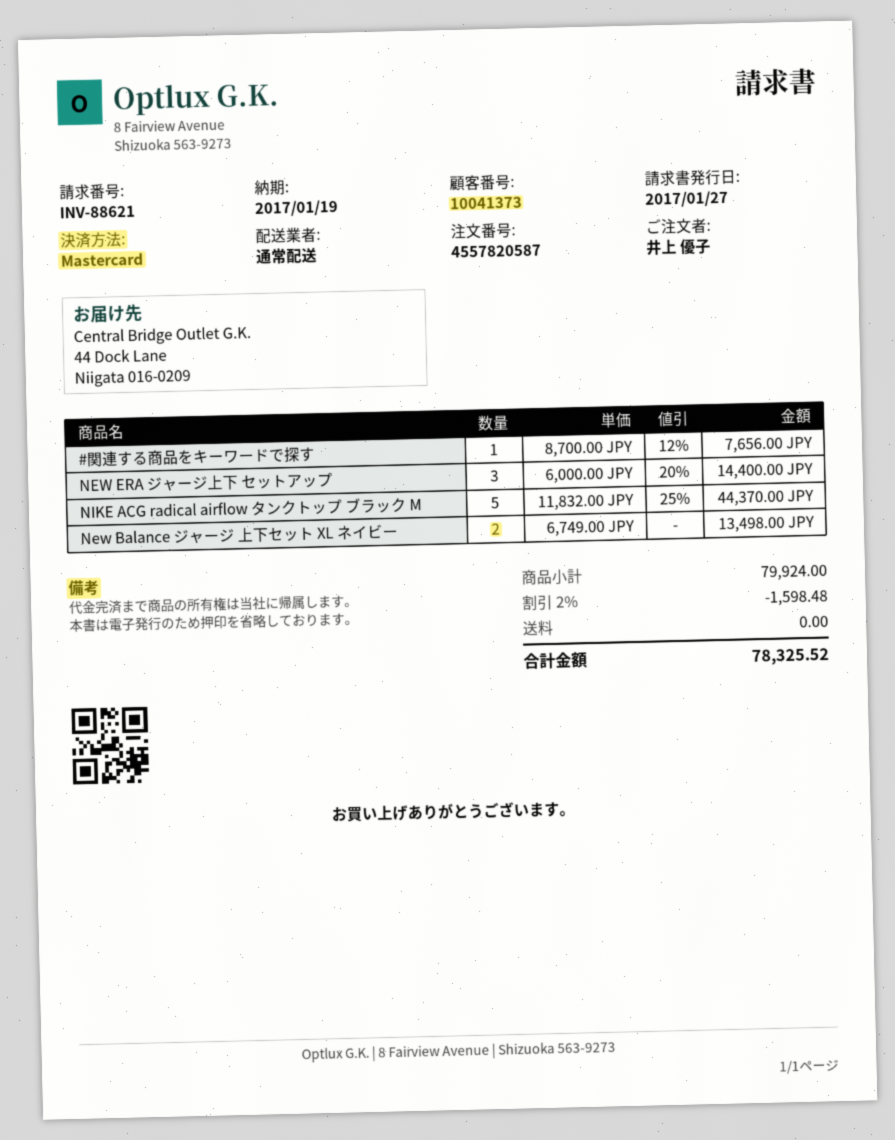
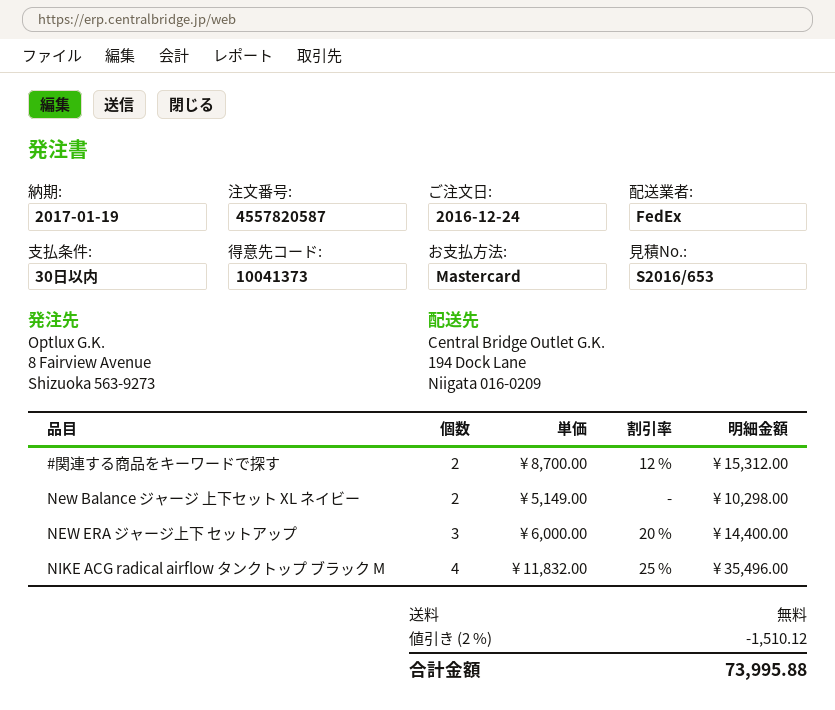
shipping method: standard -> FedEx
ship to: 44 Dock Lane, Niigata 016-0209 -> 194 Dock Lane, Niigata 016-0209
#関連する商品をキーワードで探す: 1 x 8700.00 - 12% = 7656.00 -> 2 x 8700.00 - 12% = 15312.00
NIKE ACG radical airflow タンクトップ ブラック M: 5 x 11832.00 - 25% = 44370.00 -> 4 x 11832.00 - 25% = 35496.00
New Balance ジャージ 上下セット XL ネイビー: 2 x 6749.00 = 13498.00 -> 2 x 5149.00 = 10298.00
discount: 2% = 1598.48 -> 2% = 1510.12
total: 78325.52 -> 73995.88

